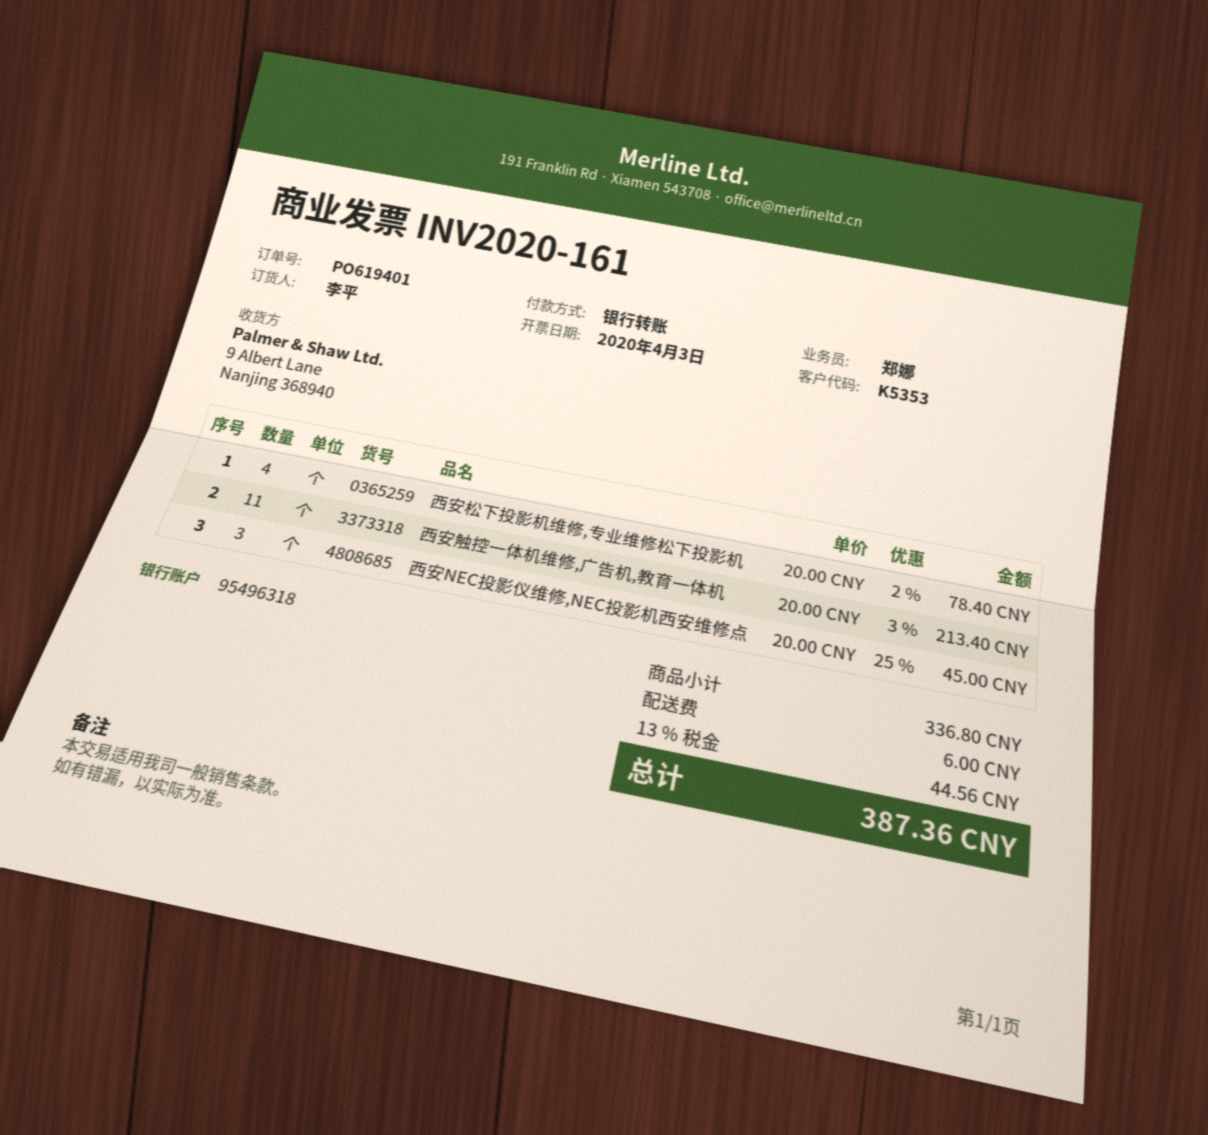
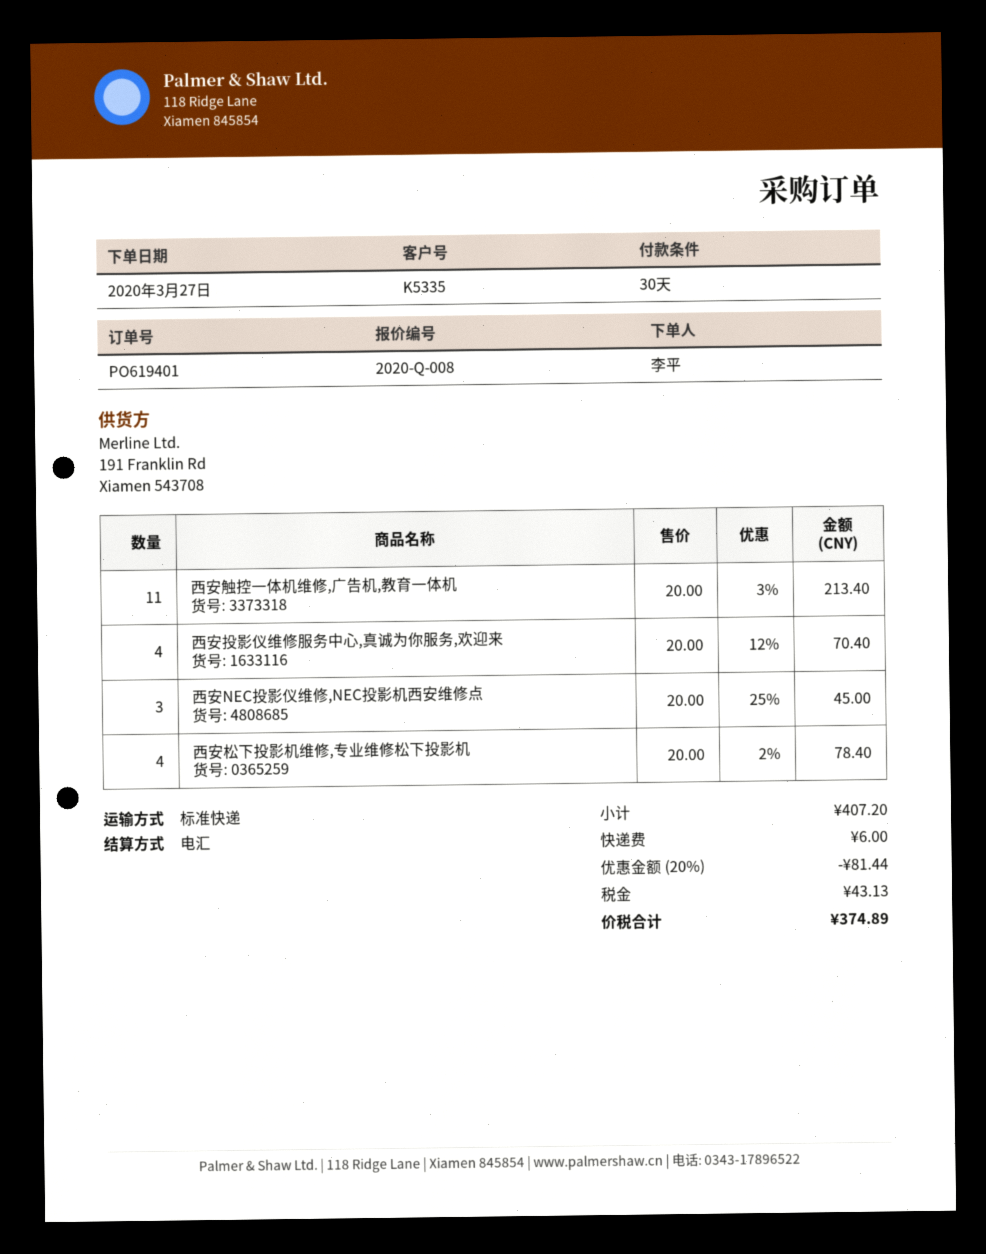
customer number: K5353 -> K5335
西安投影仪维修服务中心,真诚为你服务,欢迎来: none -> 4 x 20.00 - 12% = 70.40
subtotal: 336.80 -> 407.20
discount: none -> 20% = 81.44
tax: 44.56 -> 43.13
total: 387.36 -> 374.89

